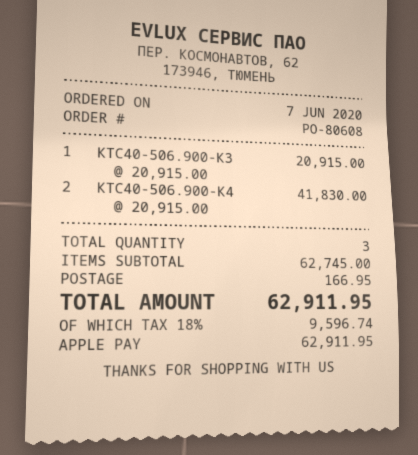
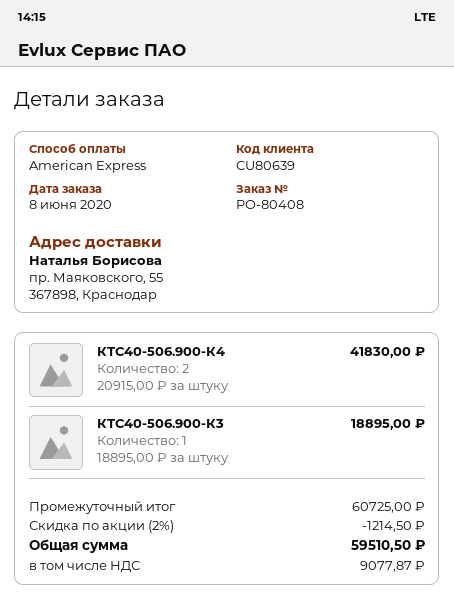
order number: PO-80608 -> PO-80408
order date: 2020-06-07 -> 2020-06-08
payment method: Apple Pay -> American Express
КТС40-506.900-К3: 1 x 20915.00 = 20915.00 -> 1 x 18895.00 = 18895.00
subtotal: 62745.00 -> 60725.00
discount: none -> 2% = 1214.50
shipping: 166.95 -> none
tax: 9596.74 -> 9077.87
total: 62911.95 -> 59510.50

